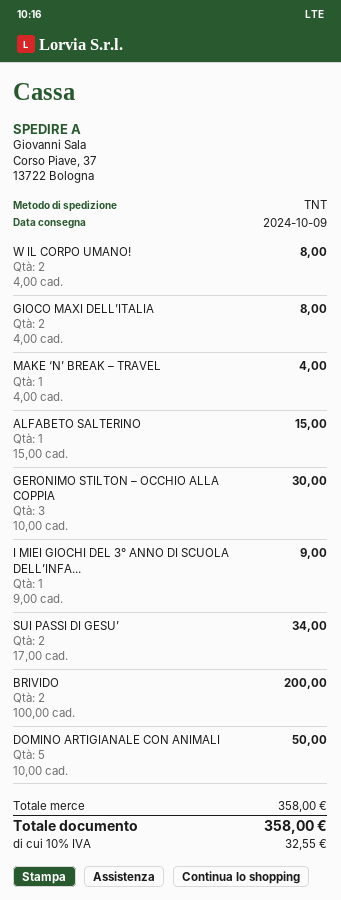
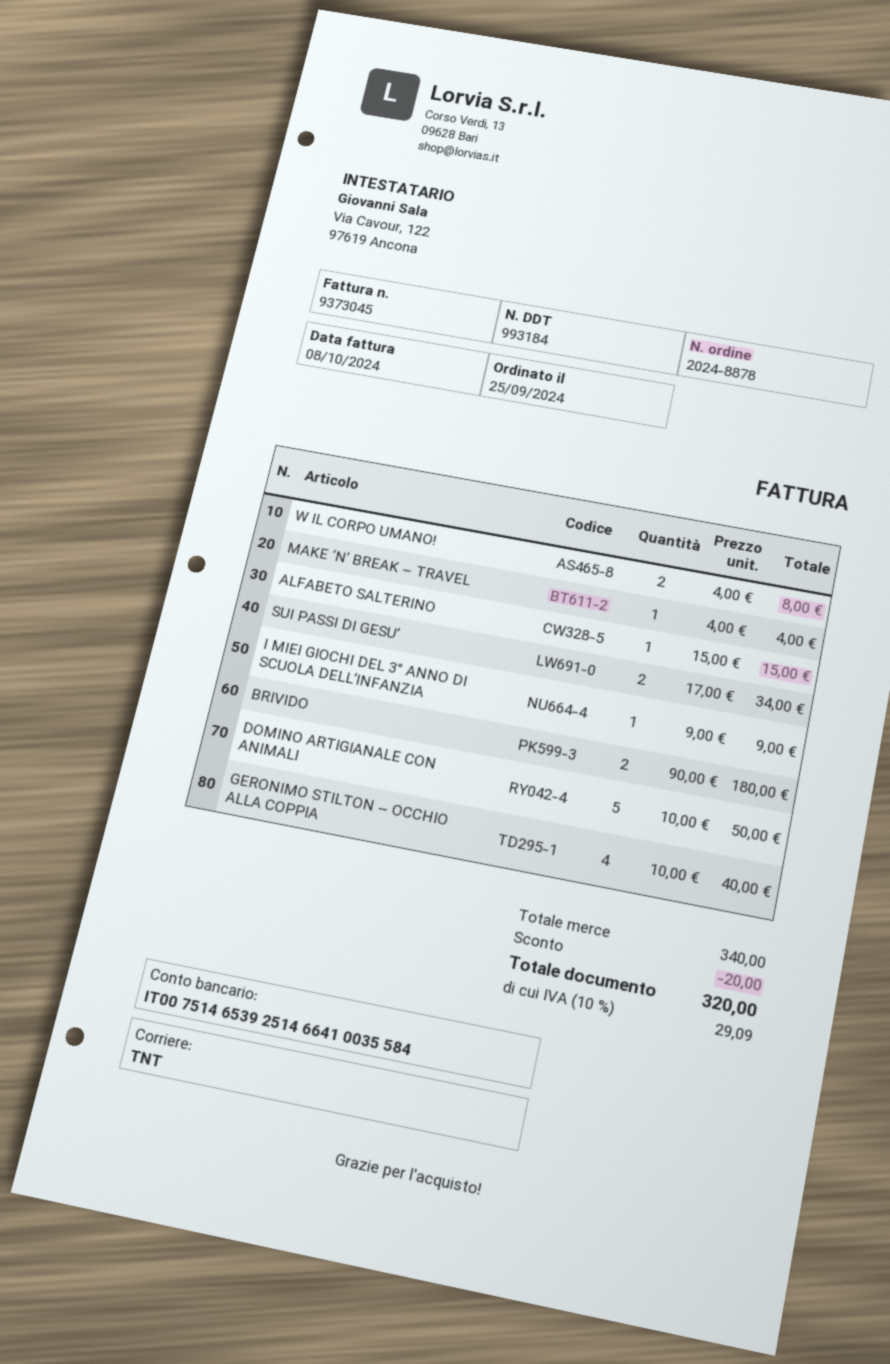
GIOCO MAXI DELL’ITALIA: 2 x 4.00 = 8.00 -> none
GERONIMO STILTON – OCCHIO ALLA COPPIA: 3 x 10.00 = 30.00 -> 4 x 10.00 = 40.00
BRIVIDO: 2 x 100.00 = 200.00 -> 2 x 90.00 = 180.00
subtotal: 358.00 -> 340.00
discount: none -> 20.00
tax: 10% = 32.55 -> 10% = 29.09
total: 358.00 -> 320.00

